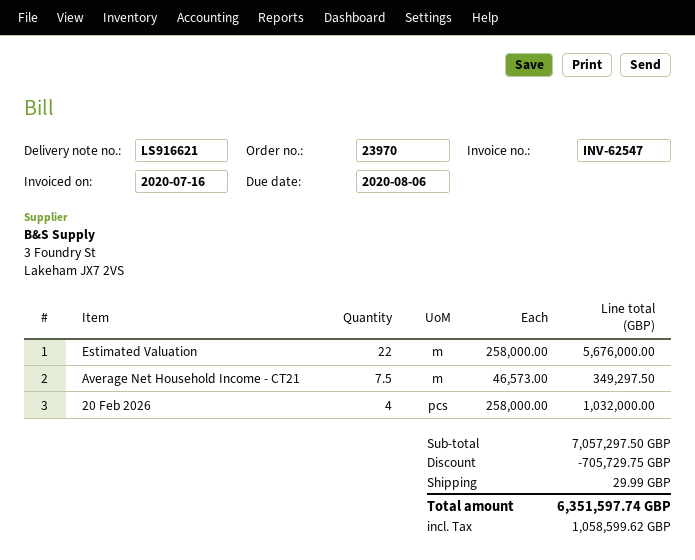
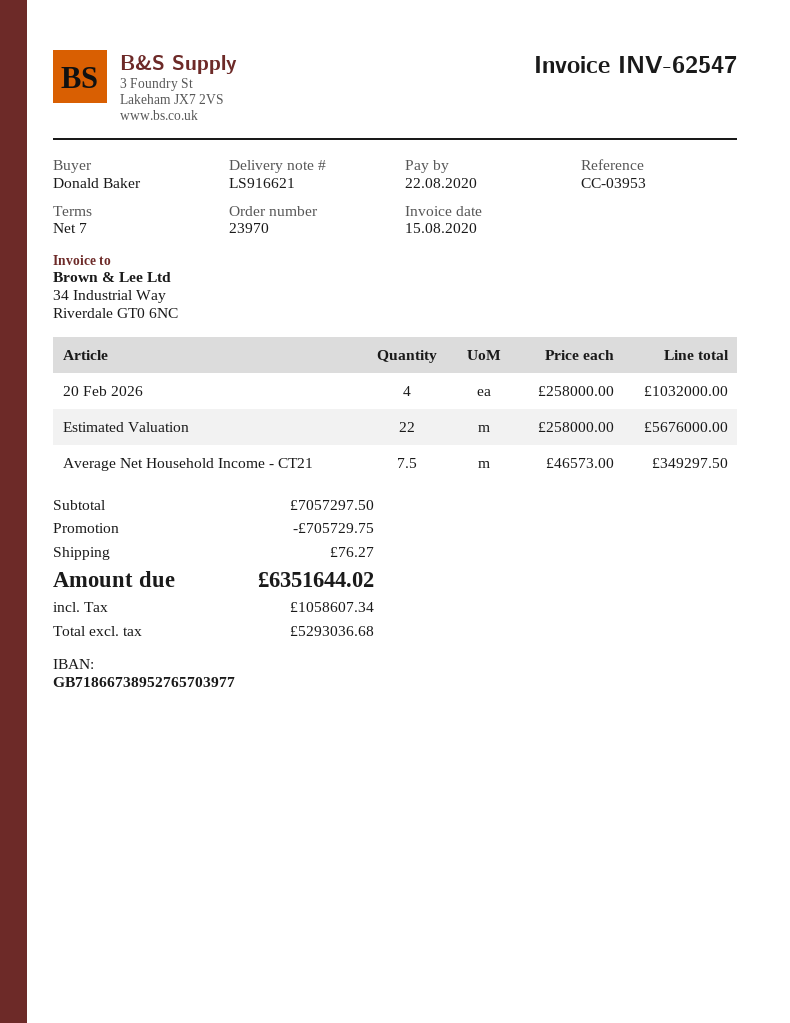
invoice date: 2020-07-16 -> 2020-08-15
due date: 2020-08-06 -> 2020-08-22
shipping: 29.99 -> 76.27
tax: 1058599.62 -> 1058607.34
total: 6351597.74 -> 6351644.02

